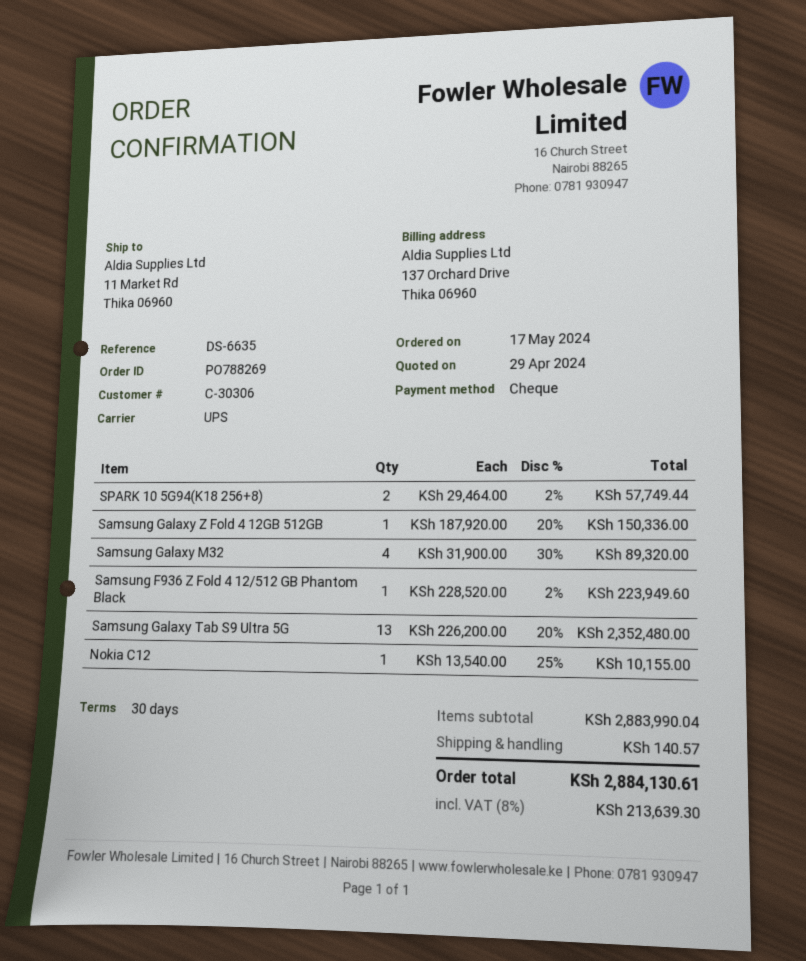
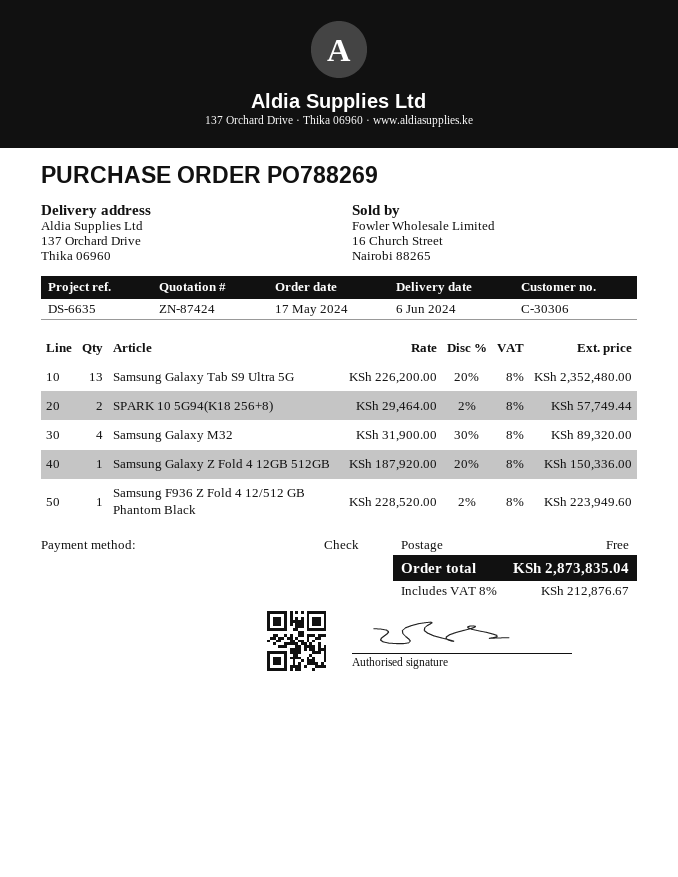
ship to: 11 Market Rd, Thika 06960 -> 137 Orchard Drive, Thika 06960
Nokia C12: 1 x 13540.00 - 25% = 10155.00 -> none
shipping: 140.57 -> 0.00
tax: 8% = 213639.30 -> 8% = 212876.67
total: 2884130.61 -> 2873835.04

